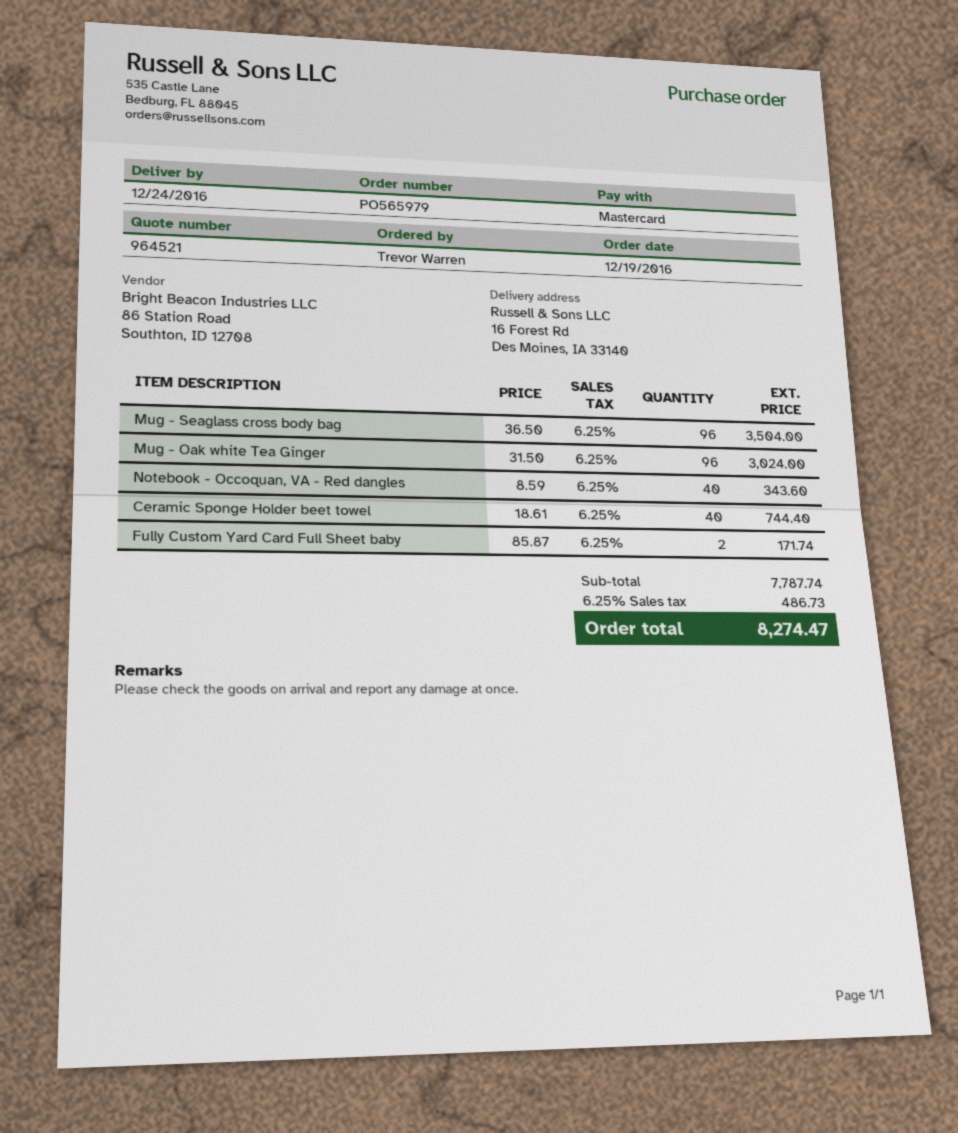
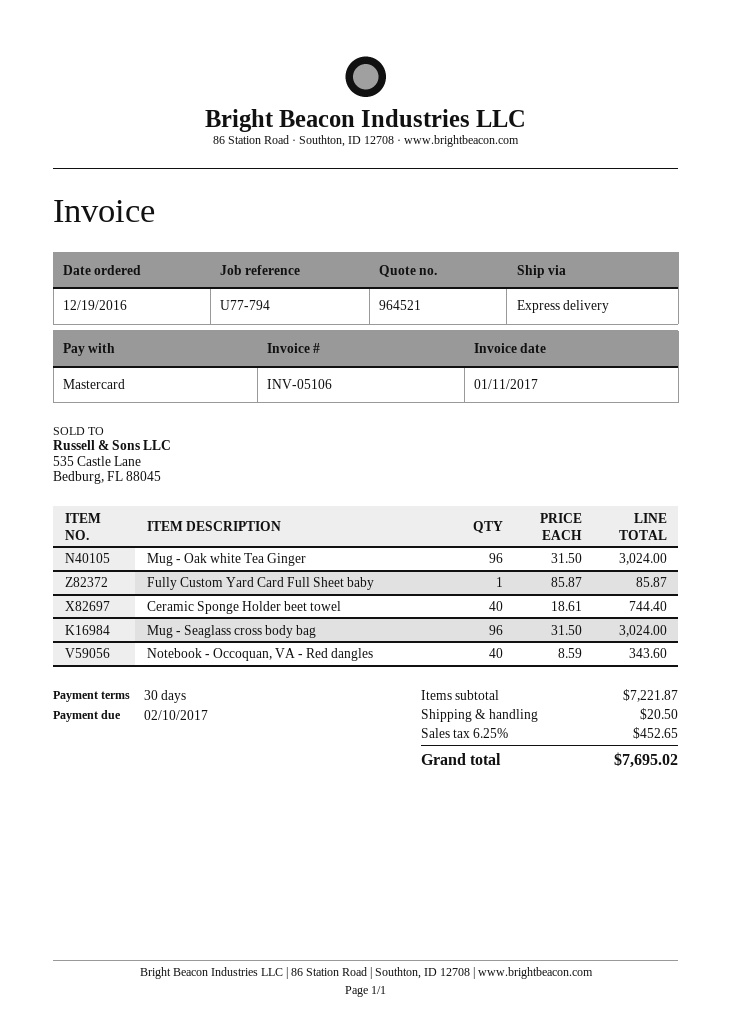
Mug - Seaglass cross body bag: 96 x 36.50 = 3504.00 -> 96 x 31.50 = 3024.00
Fully Custom Yard Card Full Sheet baby: 2 x 85.87 = 171.74 -> 1 x 85.87 = 85.87
subtotal: 7787.74 -> 7221.87
shipping: none -> 20.50
tax: 6.25% = 486.73 -> 6.25% = 452.65
total: 8274.47 -> 7695.02

